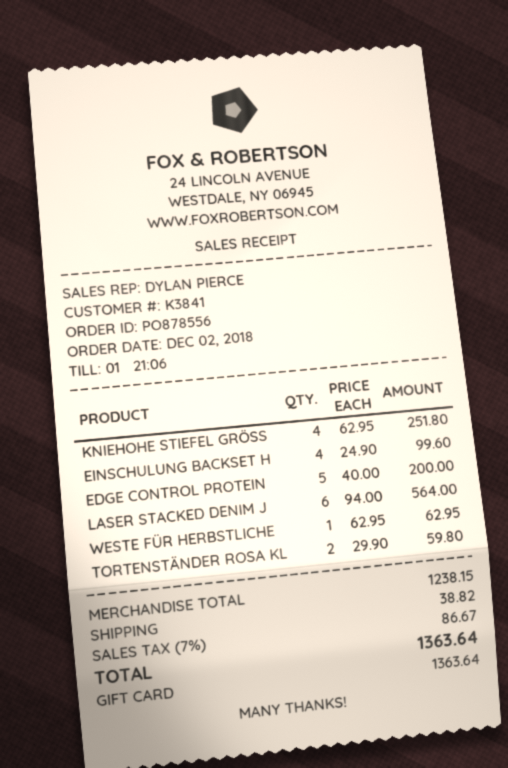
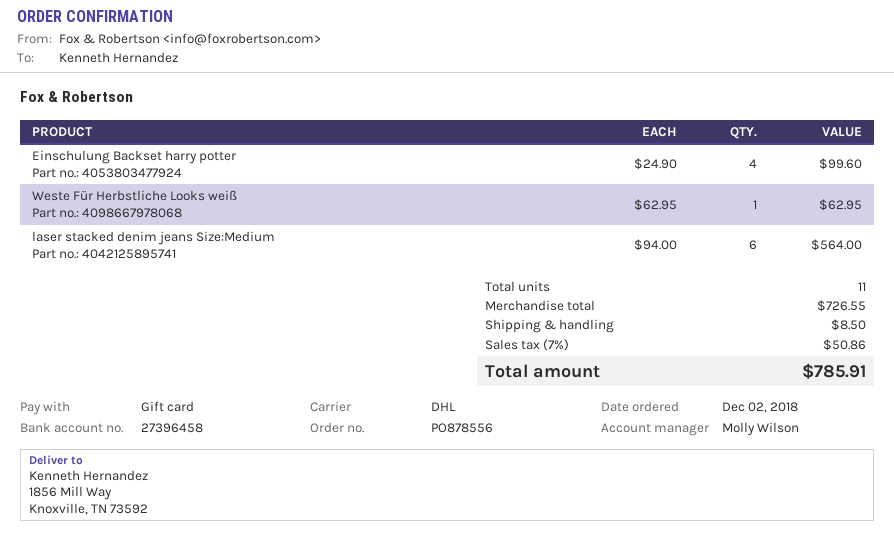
sales rep: DYLAN PIERCE -> Molly Wilson
KNIEHOHE STIEFEL GRÖSS: 4 x 62.95 = 251.80 -> none
EDGE CONTROL PROTEIN: 5 x 40.00 = 200.00 -> none
TORTENSTÄNDER ROSA KL: 2 x 29.90 = 59.80 -> none
subtotal: 1238.15 -> 726.55
shipping: 38.82 -> 8.50
tax: 7% = 86.67 -> 7% = 50.86
total: 1363.64 -> 785.91

